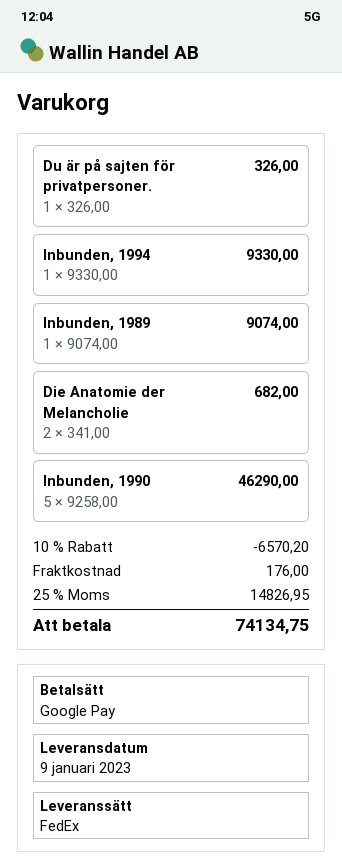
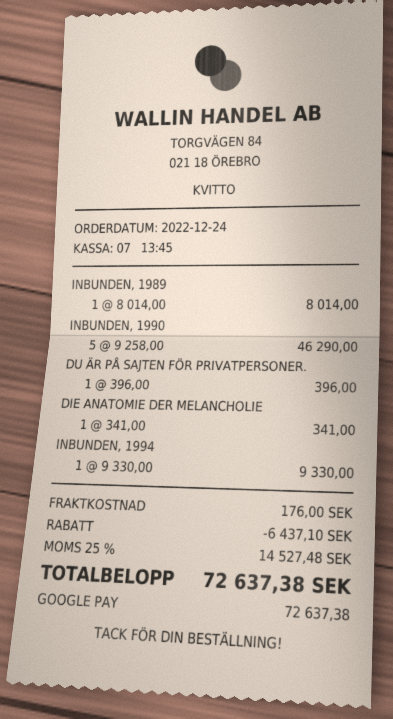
Du är på sajten för privatpersoner.: 1 x 326.00 = 326.00 -> 1 x 396.00 = 396.00
Inbunden, 1989: 1 x 9074.00 = 9074.00 -> 1 x 8014.00 = 8014.00
Die Anatomie der Melancholie: 2 x 341.00 = 682.00 -> 1 x 341.00 = 341.00
discount: 6570.20 -> 6437.10
tax: 25% = 14826.95 -> 25% = 14527.48
total: 74134.75 -> 72637.38

